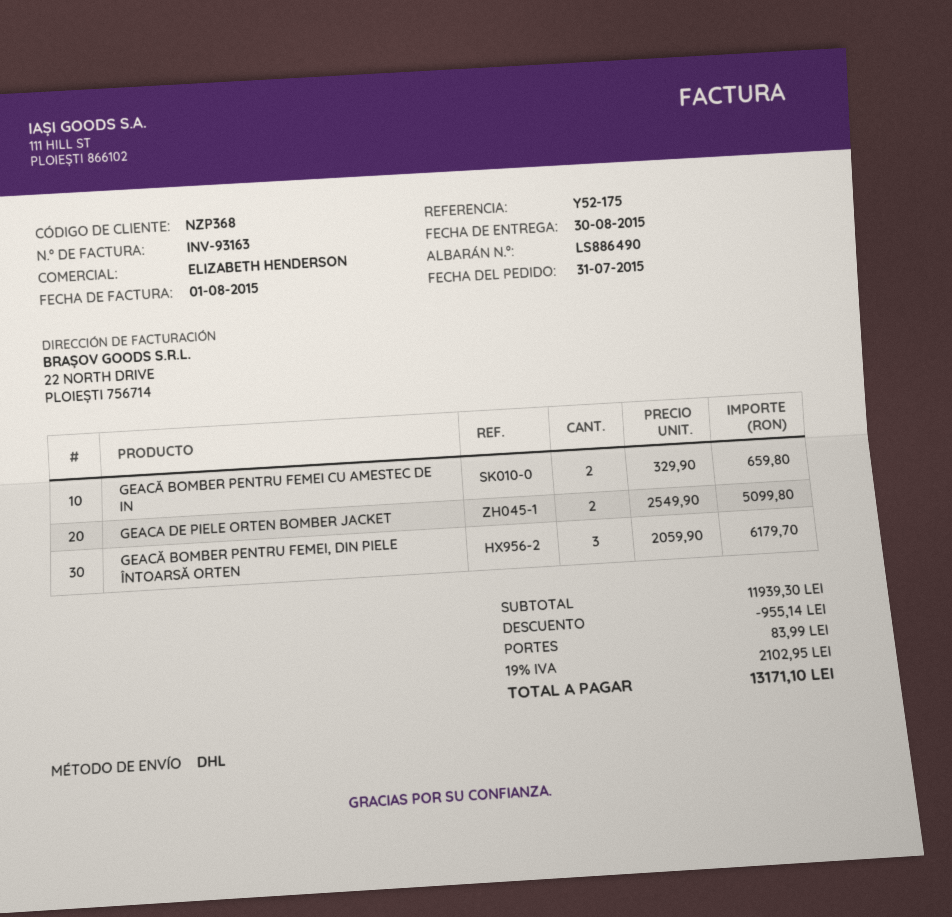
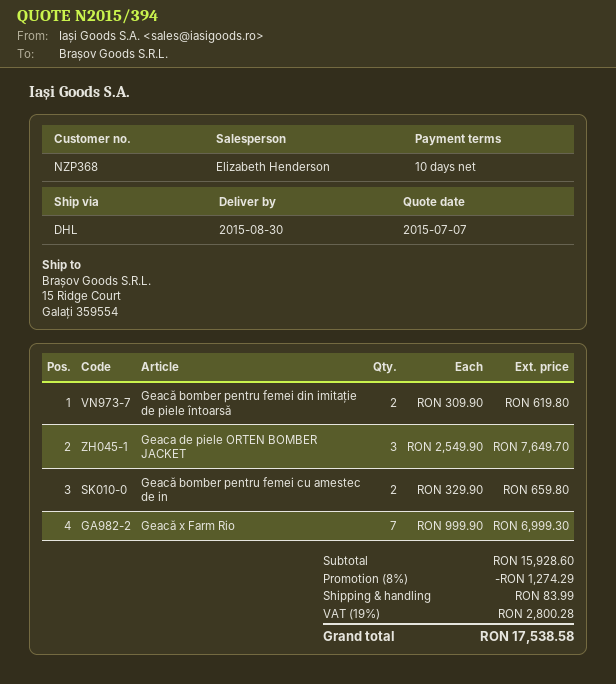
GEACA DE PIELE ORTEN BOMBER JACKET: 2 x 2549.90 = 5099.80 -> 3 x 2549.90 = 7649.70
GEACĂ BOMBER PENTRU FEMEI, DIN PIELE ÎNTOARSĂ ORTEN: 3 x 2059.90 = 6179.70 -> none
Geacă bomber pentru femei din imitație de piele întoarsă: none -> 2 x 309.90 = 619.80
Geacă x Farm Rio: none -> 7 x 999.90 = 6999.30
subtotal: 11939.30 -> 15928.60
discount: 955.14 -> 1274.29
tax: 19% = 2102.95 -> 19% = 2800.28
total: 13171.10 -> 17538.58

